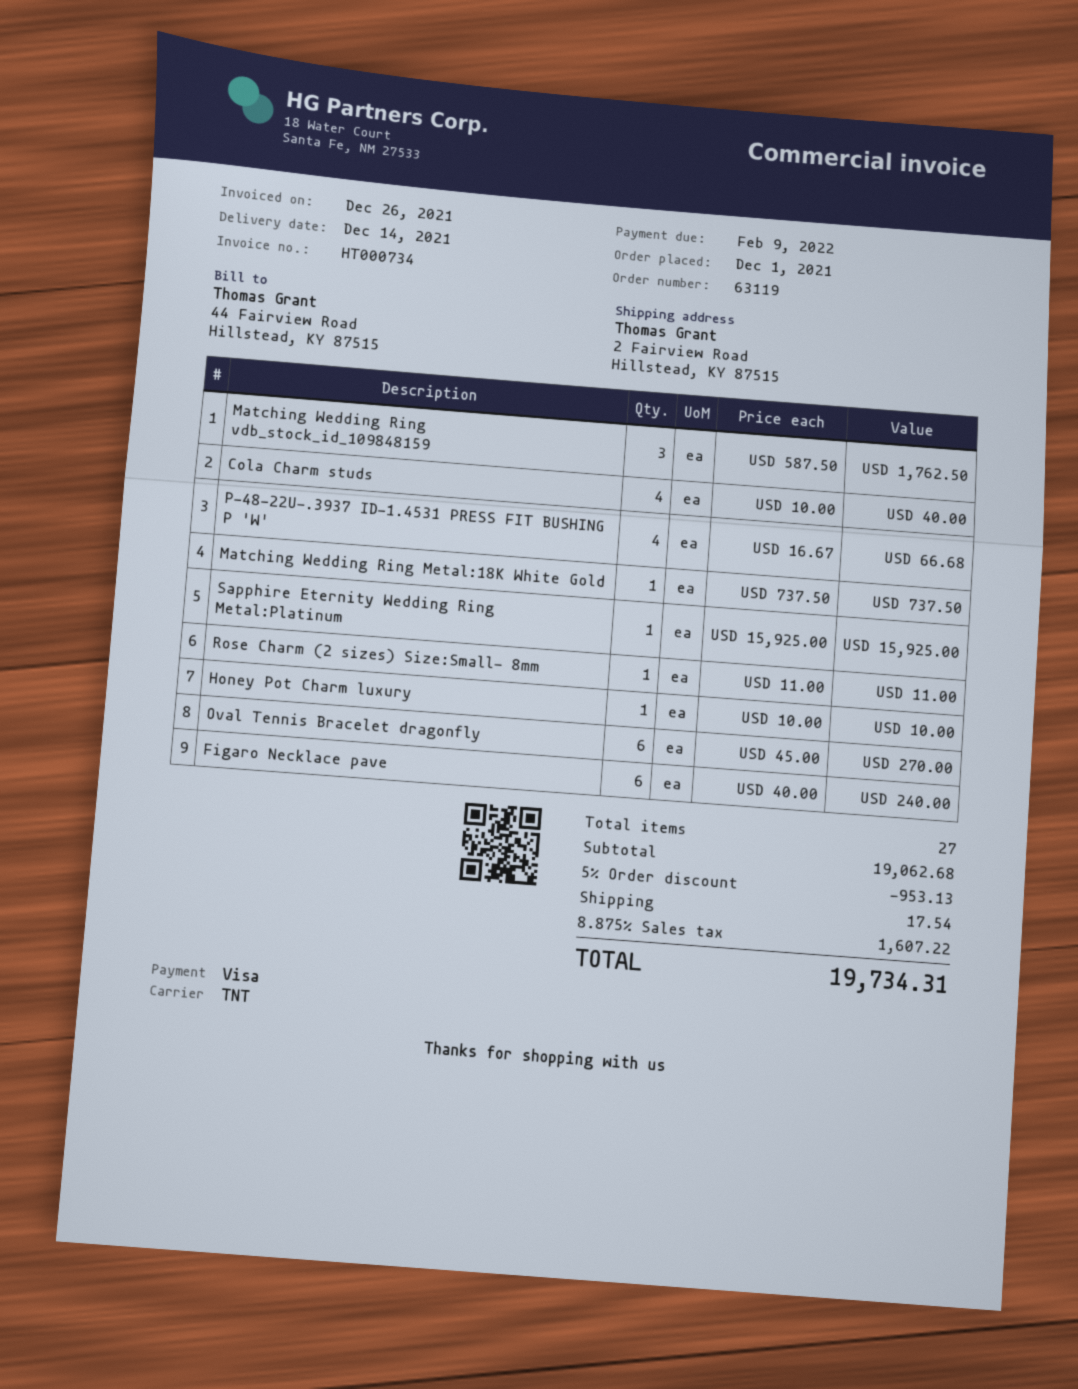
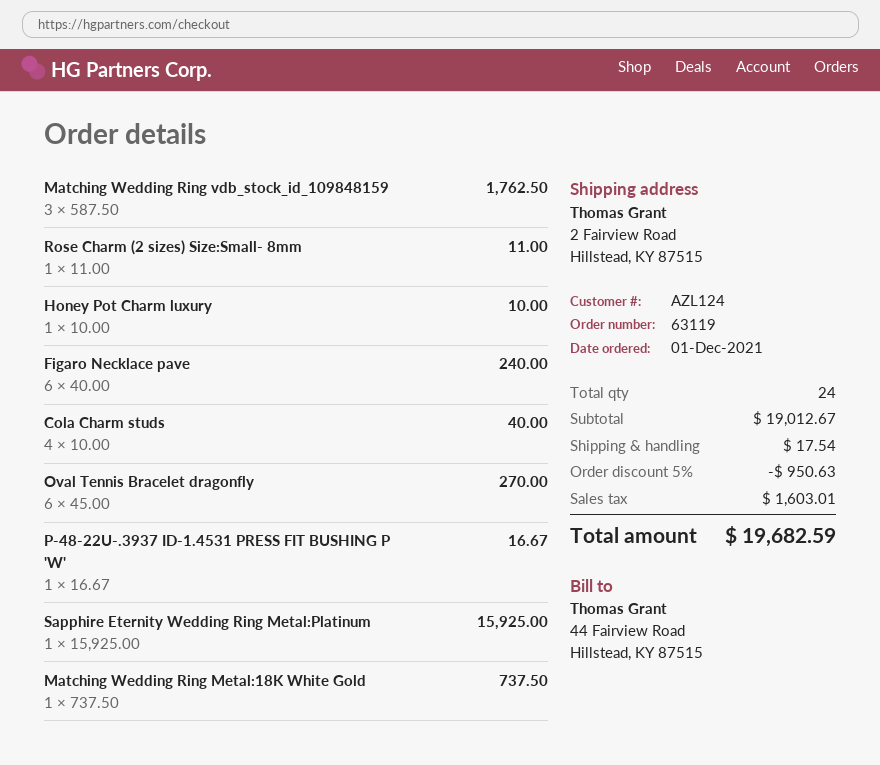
P-48-22U-.3937 ID-1.4531 PRESS FIT BUSHING P 'W': 4 x 16.67 = 66.68 -> 1 x 16.67 = 16.67
total quantity: 27 -> 24
subtotal: 19062.68 -> 19012.67
discount: 5% = 953.13 -> 5% = 950.63
tax: 1607.22 -> 1603.01
total: 19734.31 -> 19682.59

